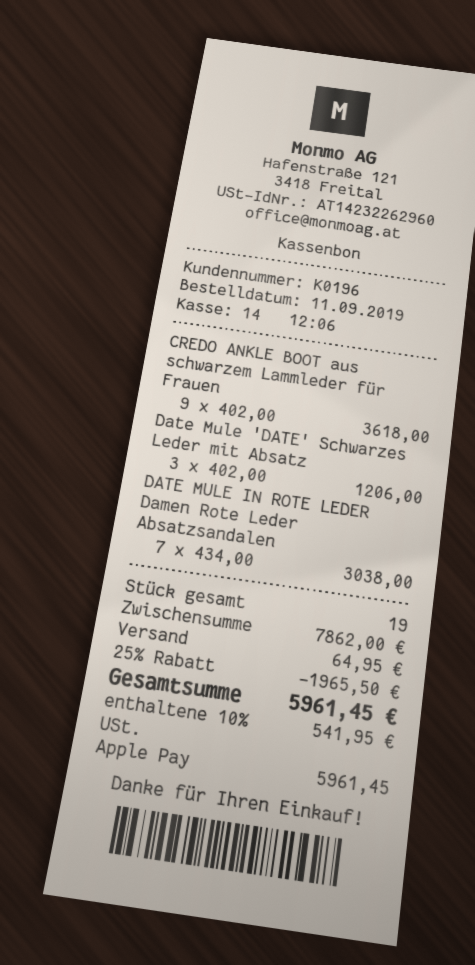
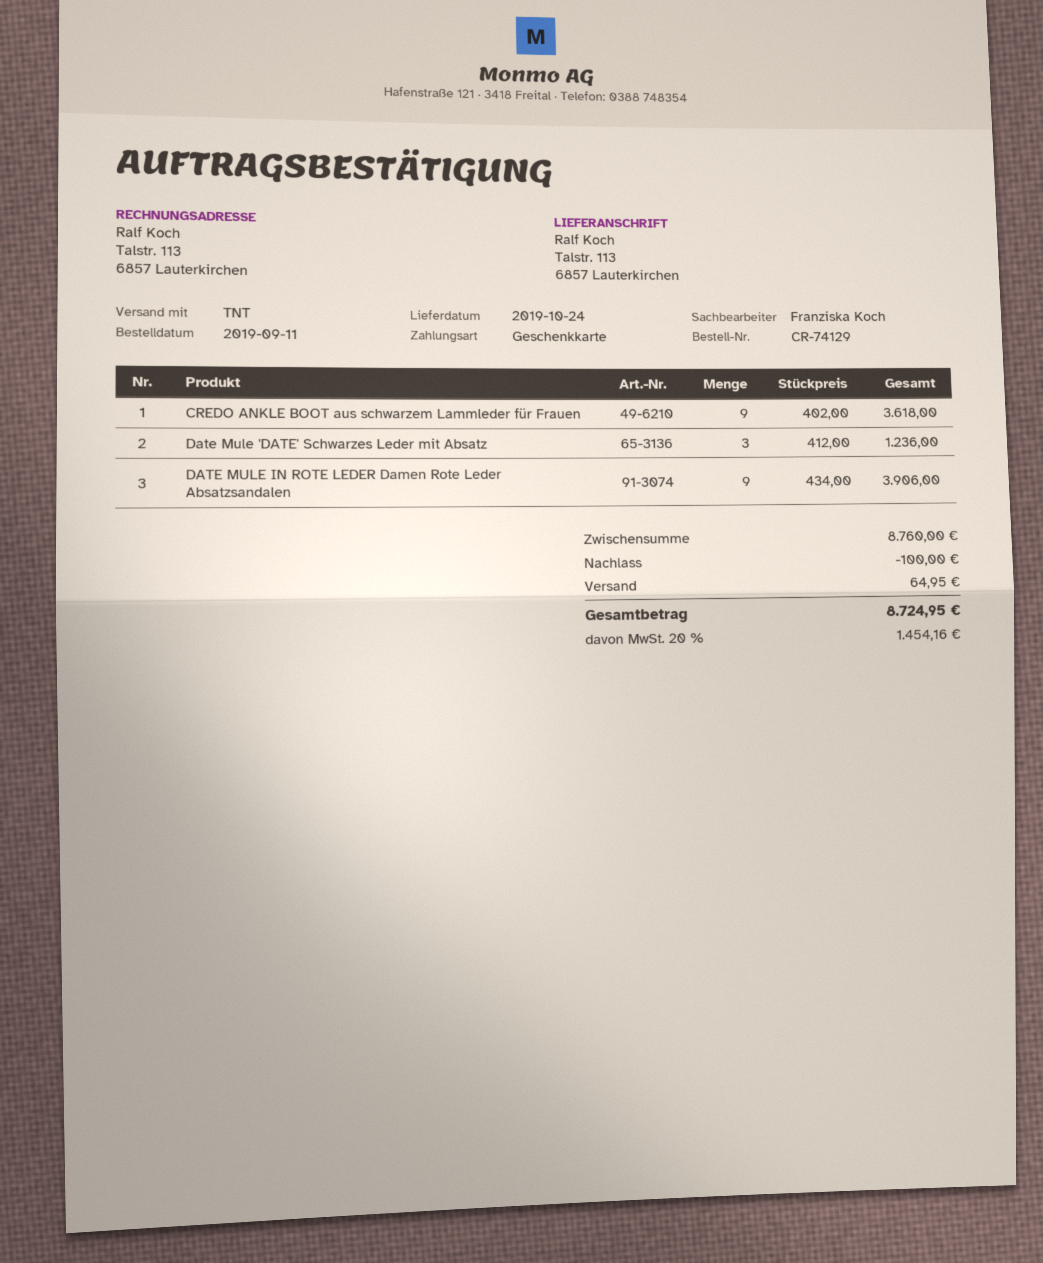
payment method: Apple Pay -> gift card
Date Mule 'DATE' Schwarzes Leder mit Absatz: 3 x 402.00 = 1206.00 -> 3 x 412.00 = 1236.00
DATE MULE IN ROTE LEDER Damen Rote Leder Absatzsandalen: 7 x 434.00 = 3038.00 -> 9 x 434.00 = 3906.00
subtotal: 7862.00 -> 8760.00
discount: 1965.50 -> 100.00
tax: 10% = 541.95 -> 20% = 1454.16
total: 5961.45 -> 8724.95

